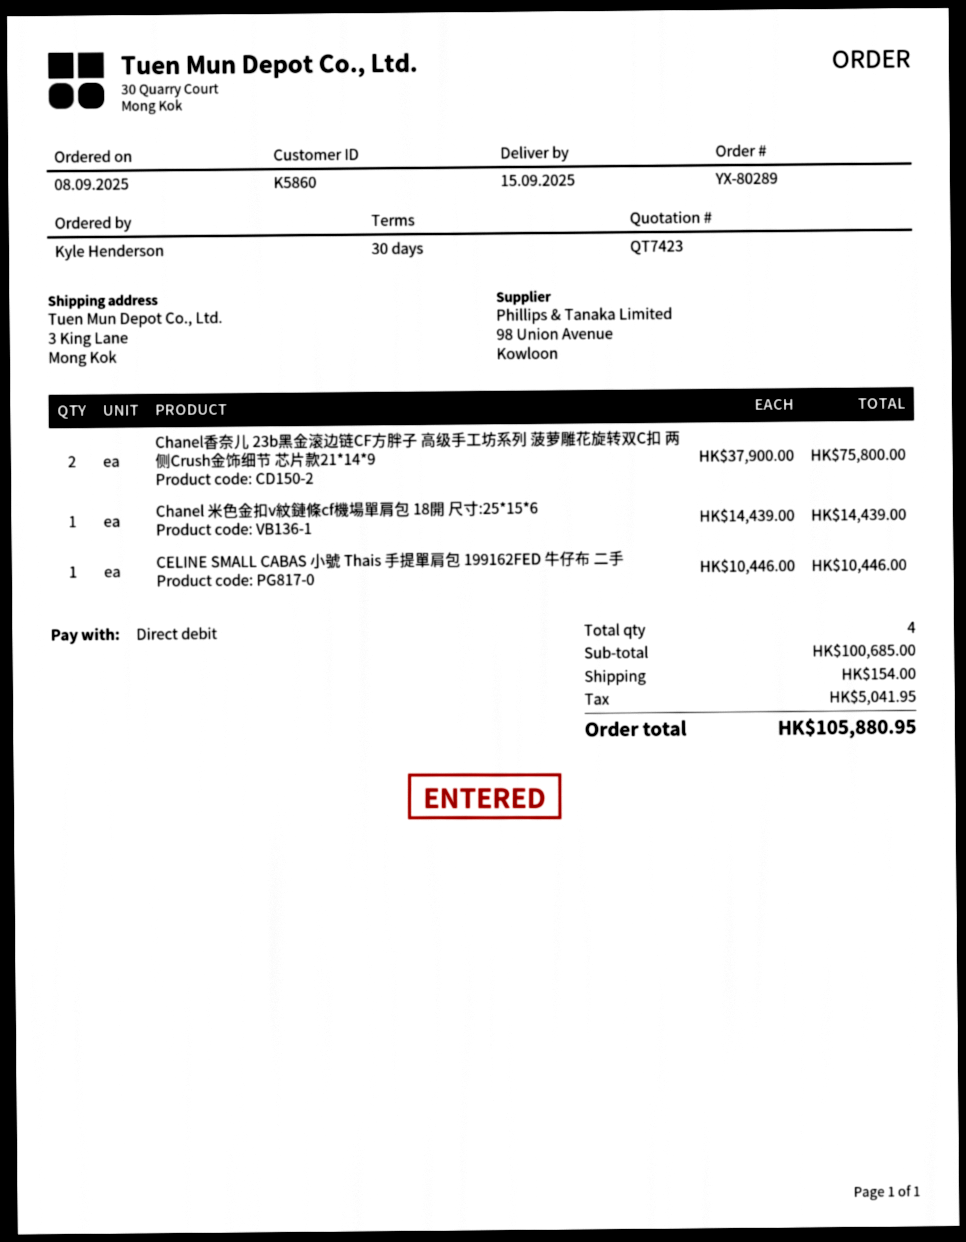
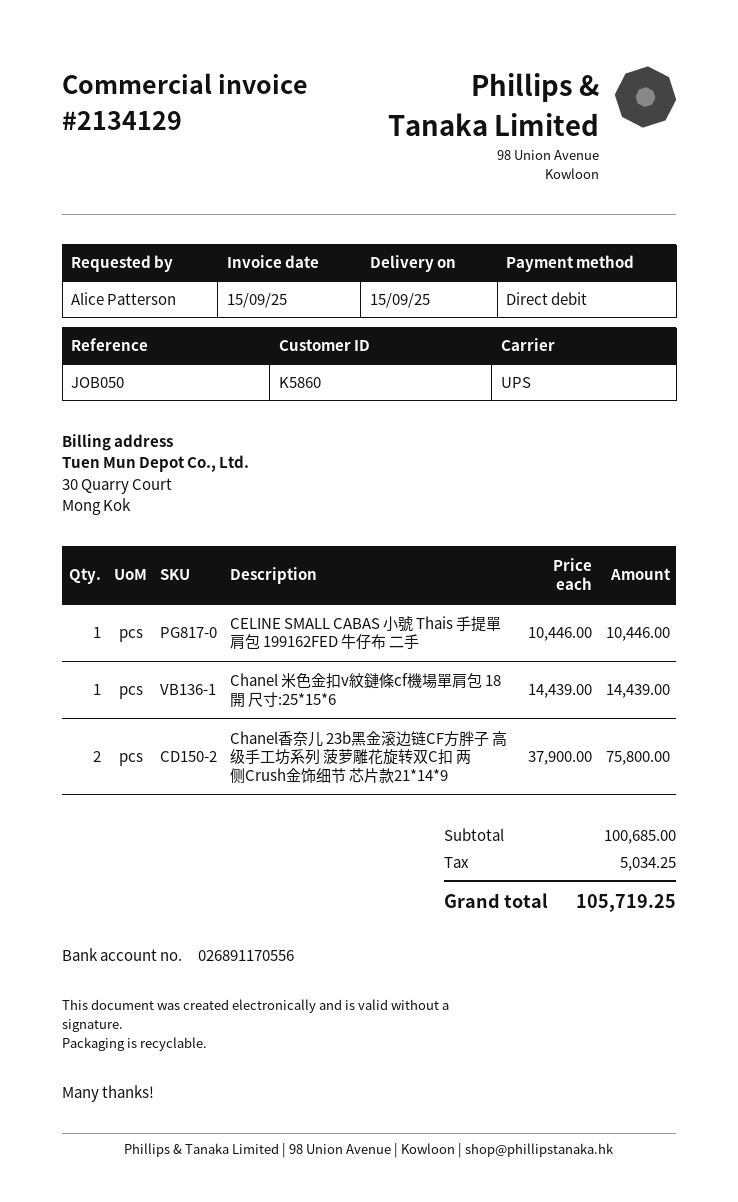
ordered by: Kyle Henderson -> Alice Patterson
shipping: 154.00 -> none
tax: 5041.95 -> 5034.25
total: 105880.95 -> 105719.25

